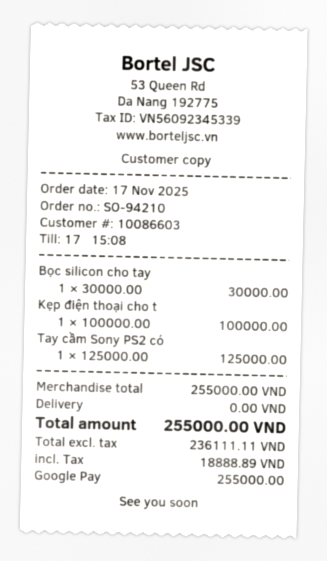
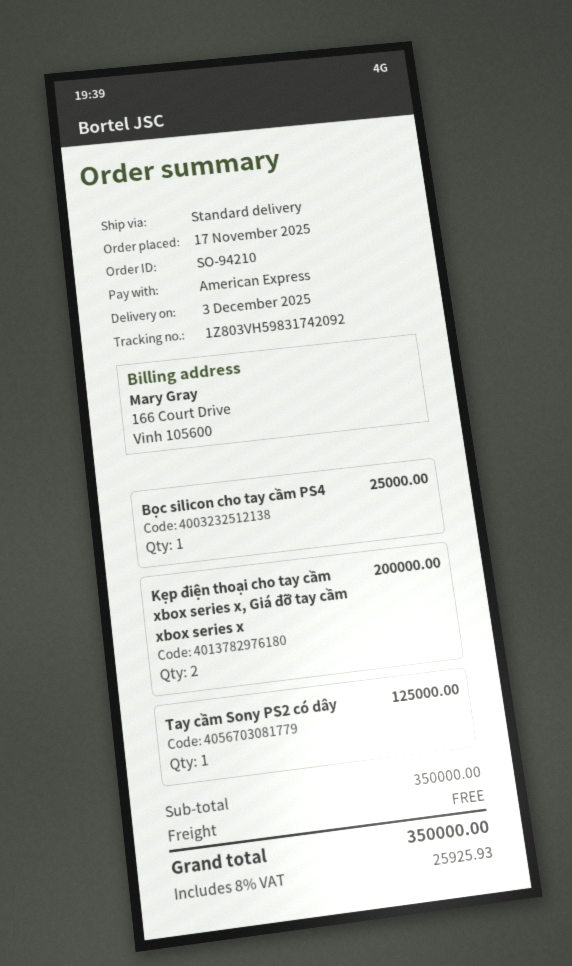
payment method: Google Pay -> American Express
Bọc silicon cho tay: 1 for 30000.00 -> 1 for 25000.00
Kẹp điện thoại cho t: 1 for 100000.00 -> 2 for 200000.00
subtotal: 255000.00 -> 350000.00
tax: 18888.89 -> 25925.93
total: 255000.00 -> 350000.00

